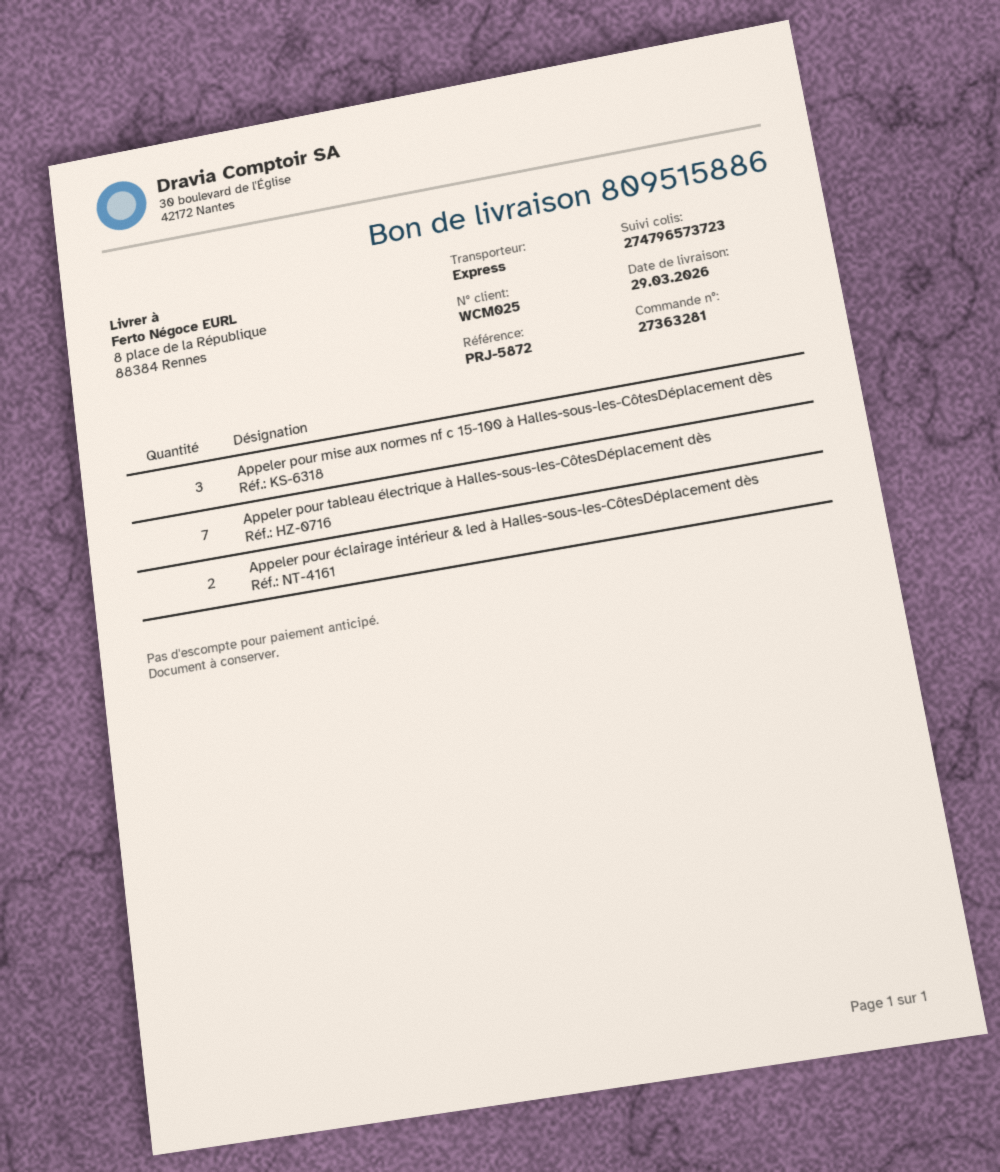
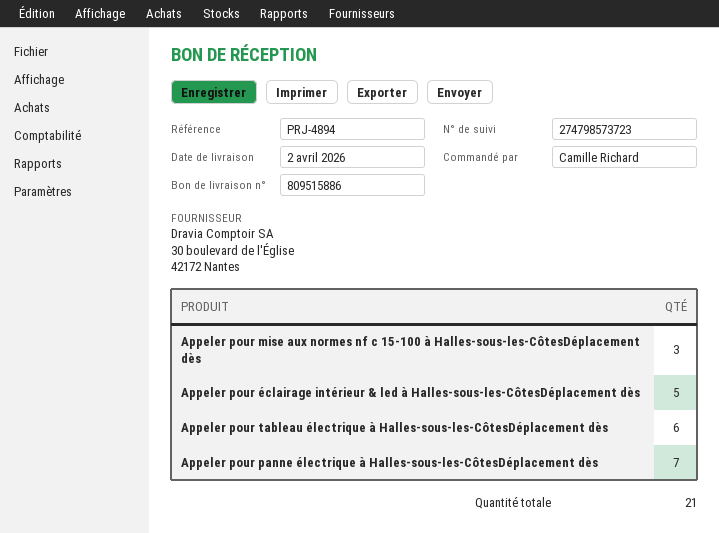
delivery date: 2026-03-29 -> 2026-04-02
reference: PRJ-5872 -> PRJ-4894
tracking number: 274796573723 -> 274798573723
Appeler pour tableau électrique à Halles-sous-les-CôtesDéplacement dès: 7 -> 6
Appeler pour éclairage intérieur & led à Halles-sous-les-CôtesDéplacement dès: 2 -> 5
Appeler pour panne électrique à Halles-sous-les-CôtesDéplacement dès: none -> 7

